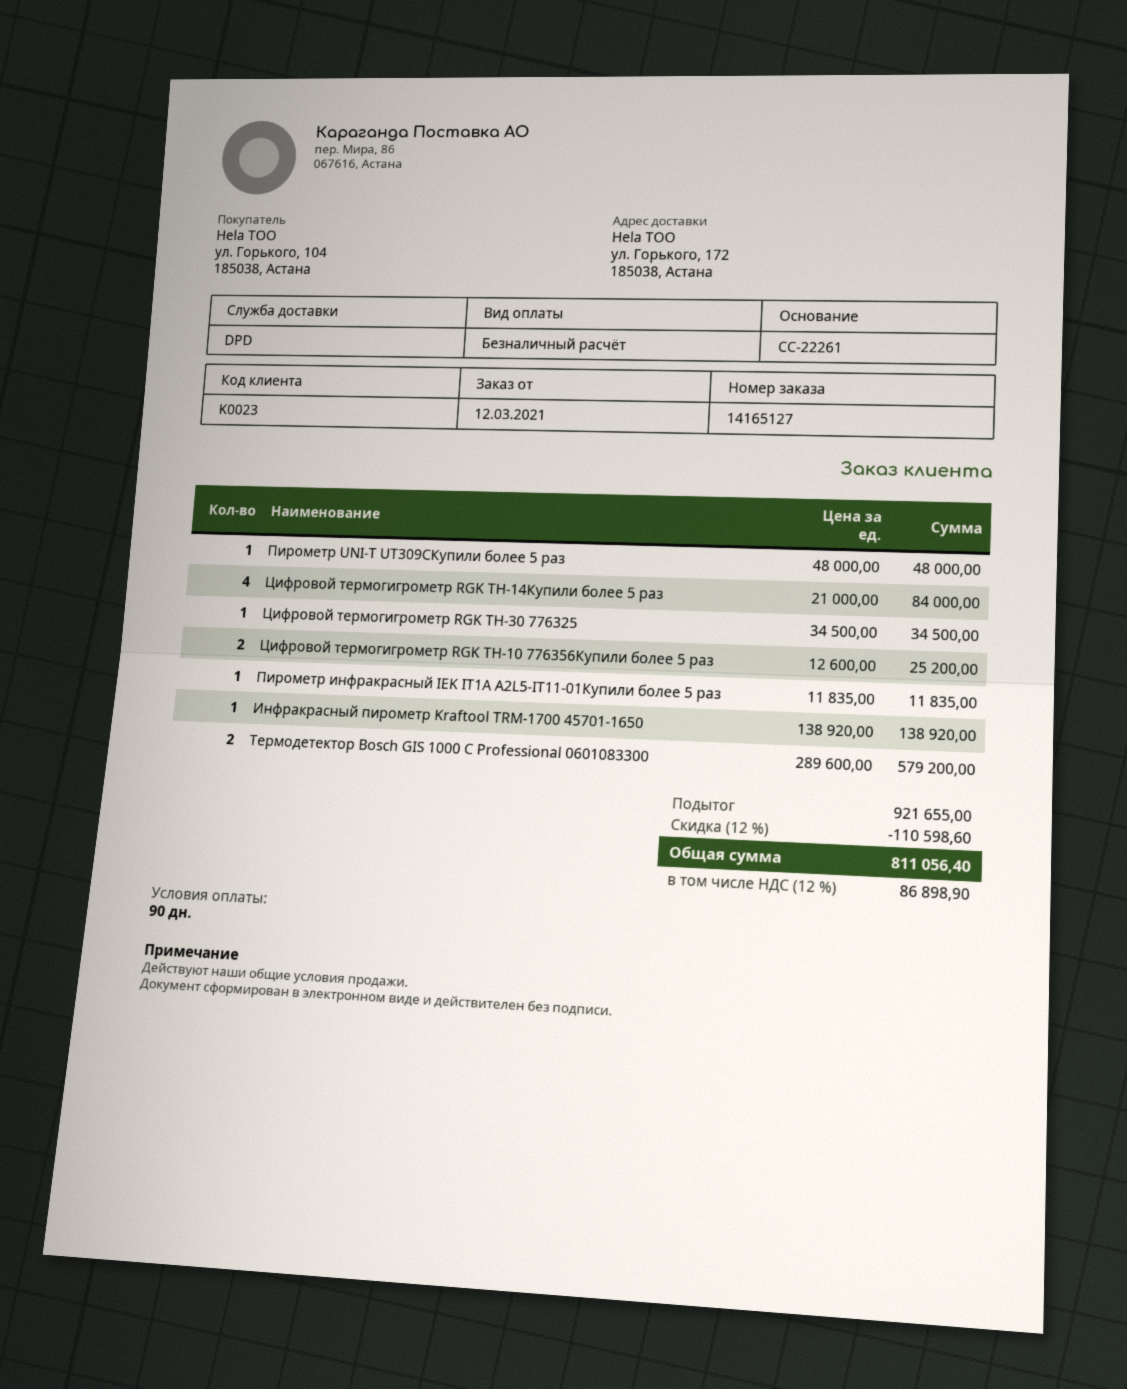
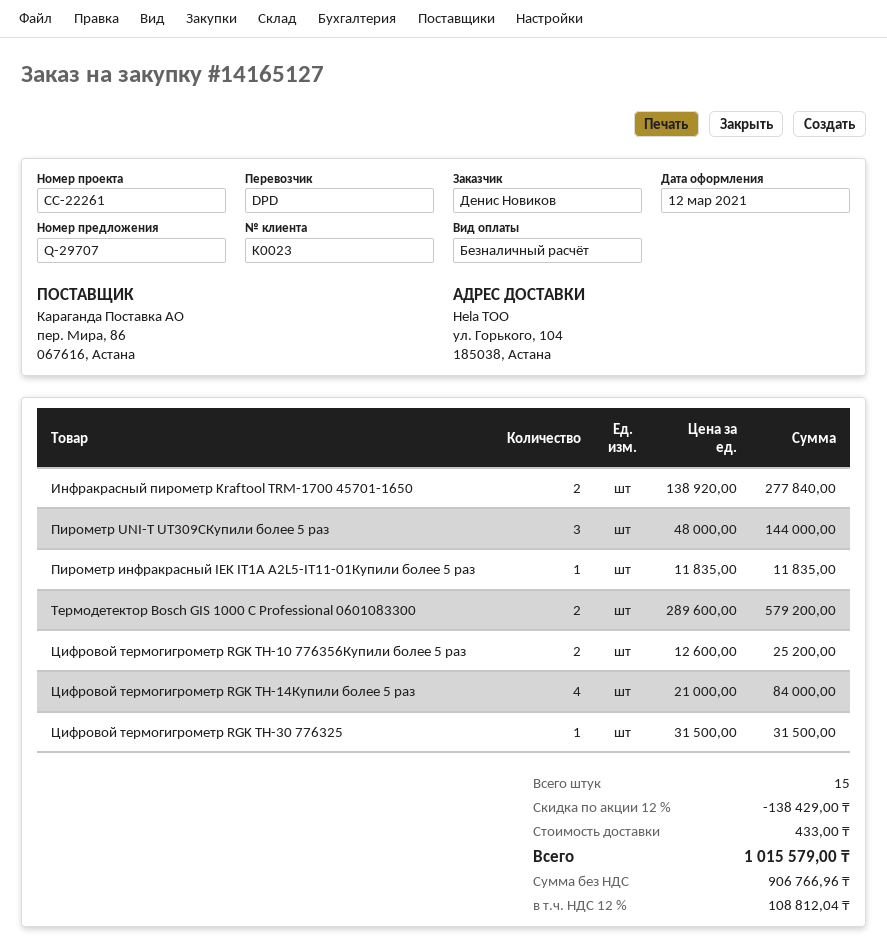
ship to: ул. Горького, 172, 185038, Астана -> ул. Горького, 104, 185038, Астана
Пирометр UNI-T UT309CКупили более 5 раз: 1 x 48000.00 = 48000.00 -> 3 x 48000.00 = 144000.00
Цифровой термогигрометр RGK TH-30 776325: 1 x 34500.00 = 34500.00 -> 1 x 31500.00 = 31500.00
Инфракрасный пирометр Kraftool TRM-1700 45701-1650: 1 x 138920.00 = 138920.00 -> 2 x 138920.00 = 277840.00
discount: 12% = 110598.60 -> 12% = 138429.00
shipping: none -> 433.00
tax: 12% = 86898.90 -> 12% = 108812.04
total: 811056.40 -> 1015579.00

